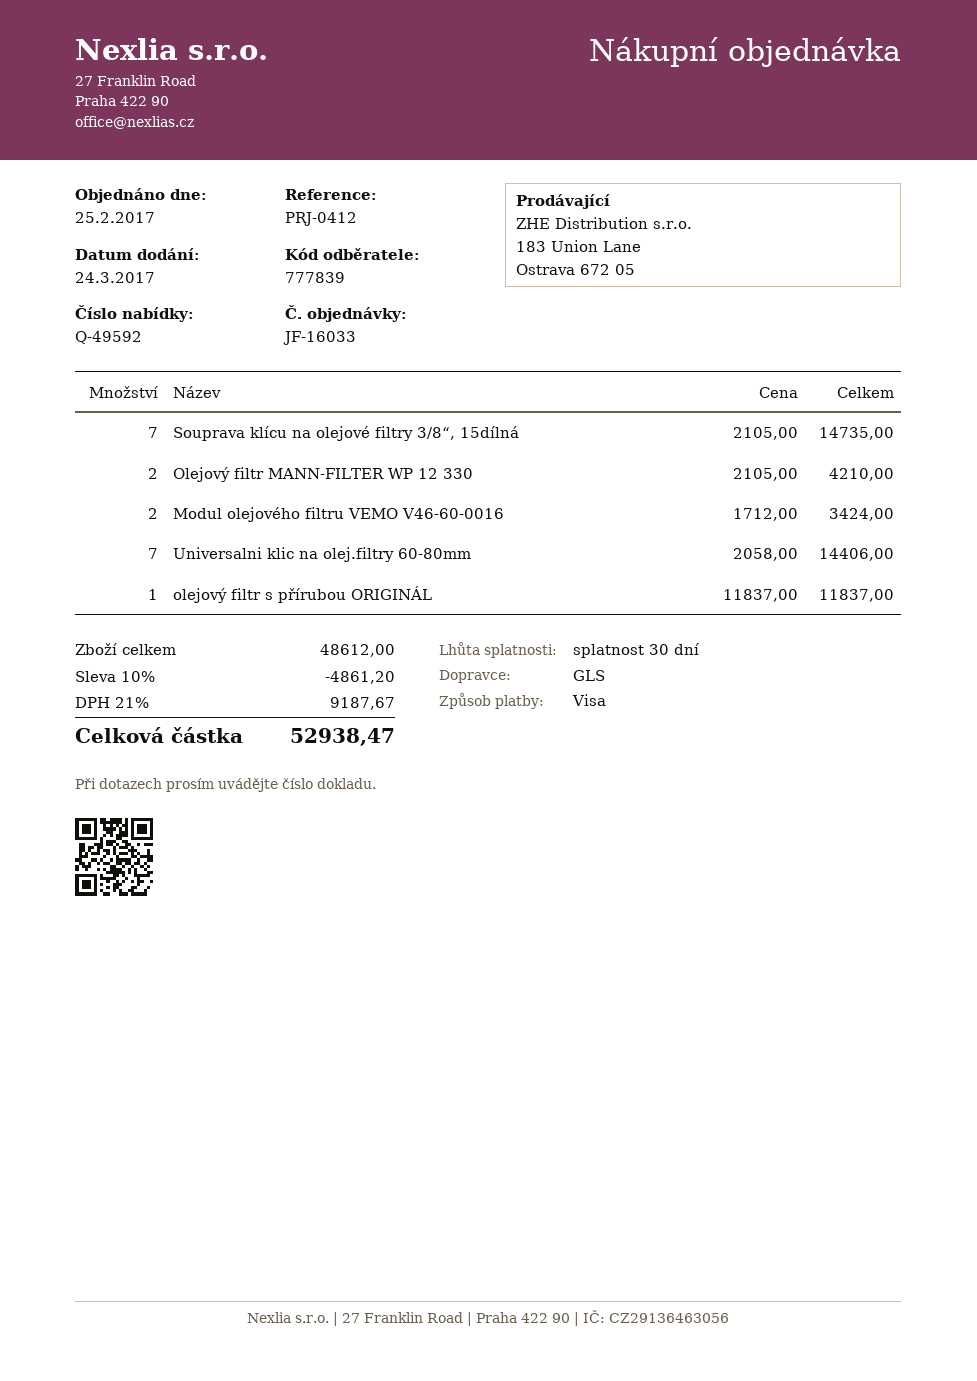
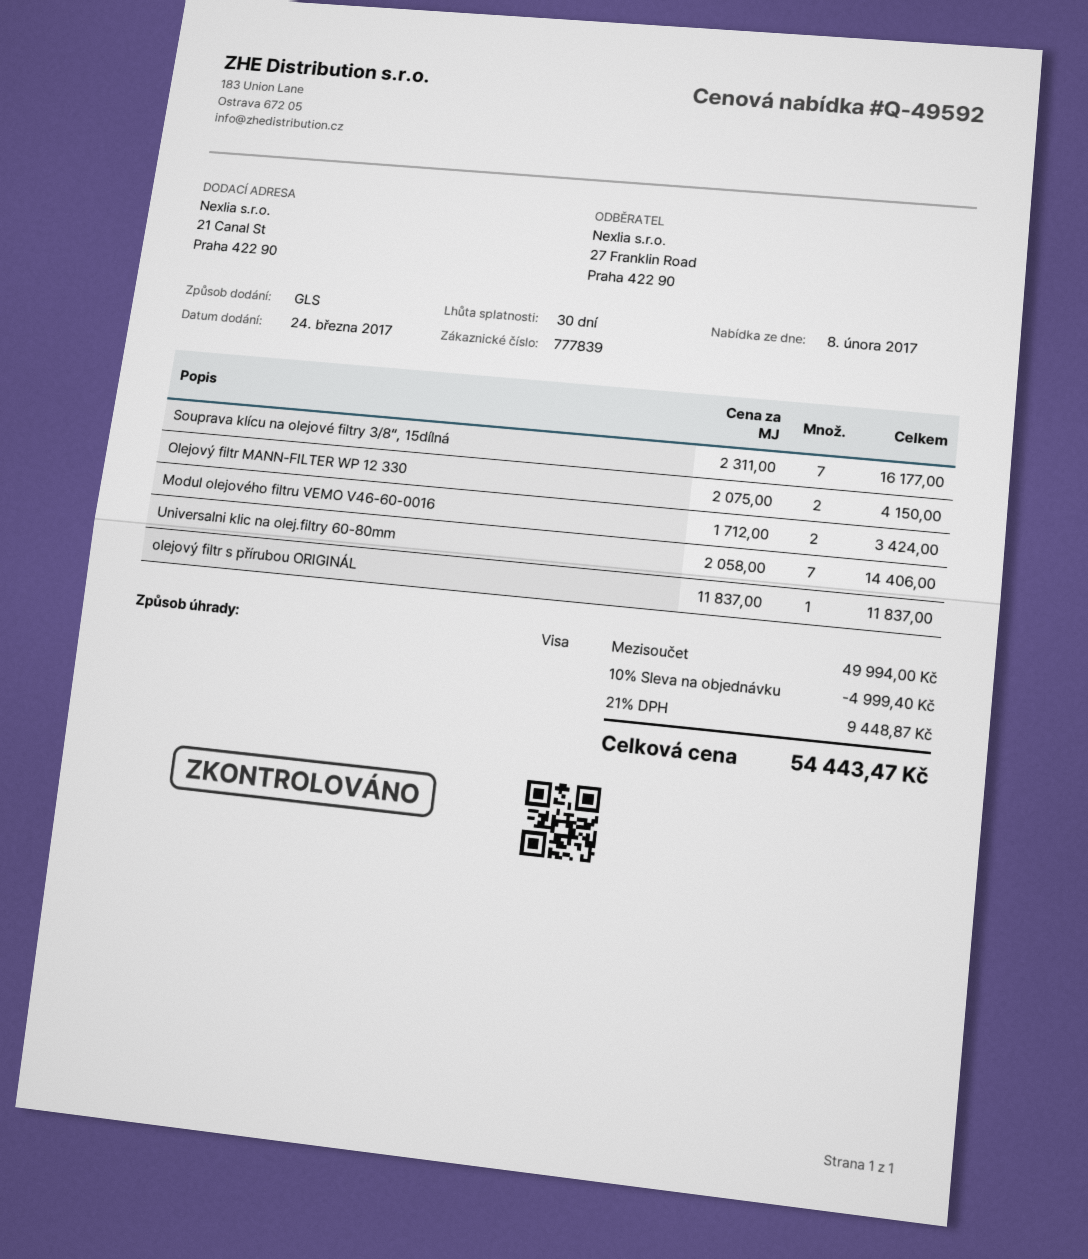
Souprava klícu na olejové filtry 3/8“, 15dílná: 7 x 2105.00 = 14735.00 -> 7 x 2311.00 = 16177.00
Olejový filtr MANN-FILTER WP 12 330: 2 x 2105.00 = 4210.00 -> 2 x 2075.00 = 4150.00
subtotal: 48612.00 -> 49994.00
discount: 10% = 4861.20 -> 10% = 4999.40
tax: 21% = 9187.67 -> 21% = 9448.87
total: 52938.47 -> 54443.47

